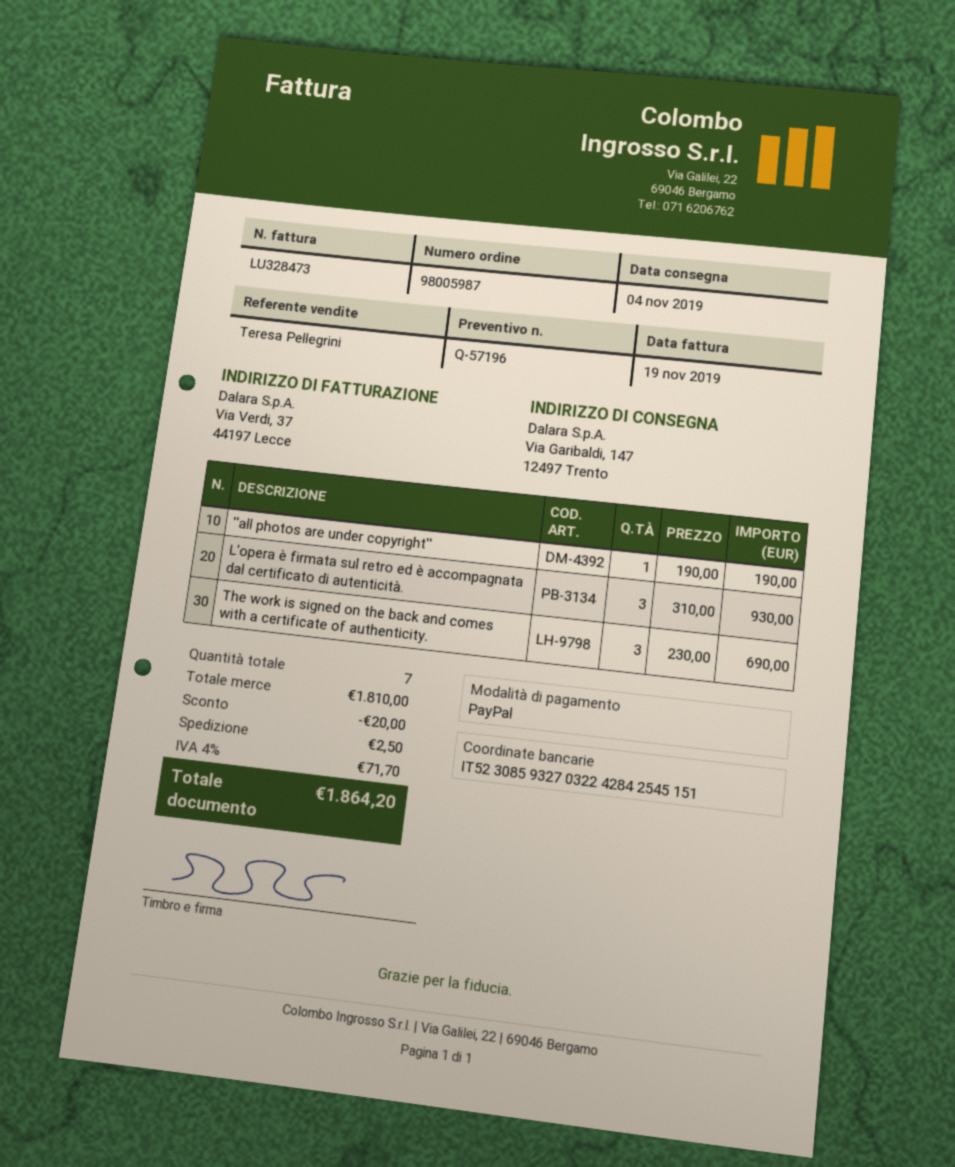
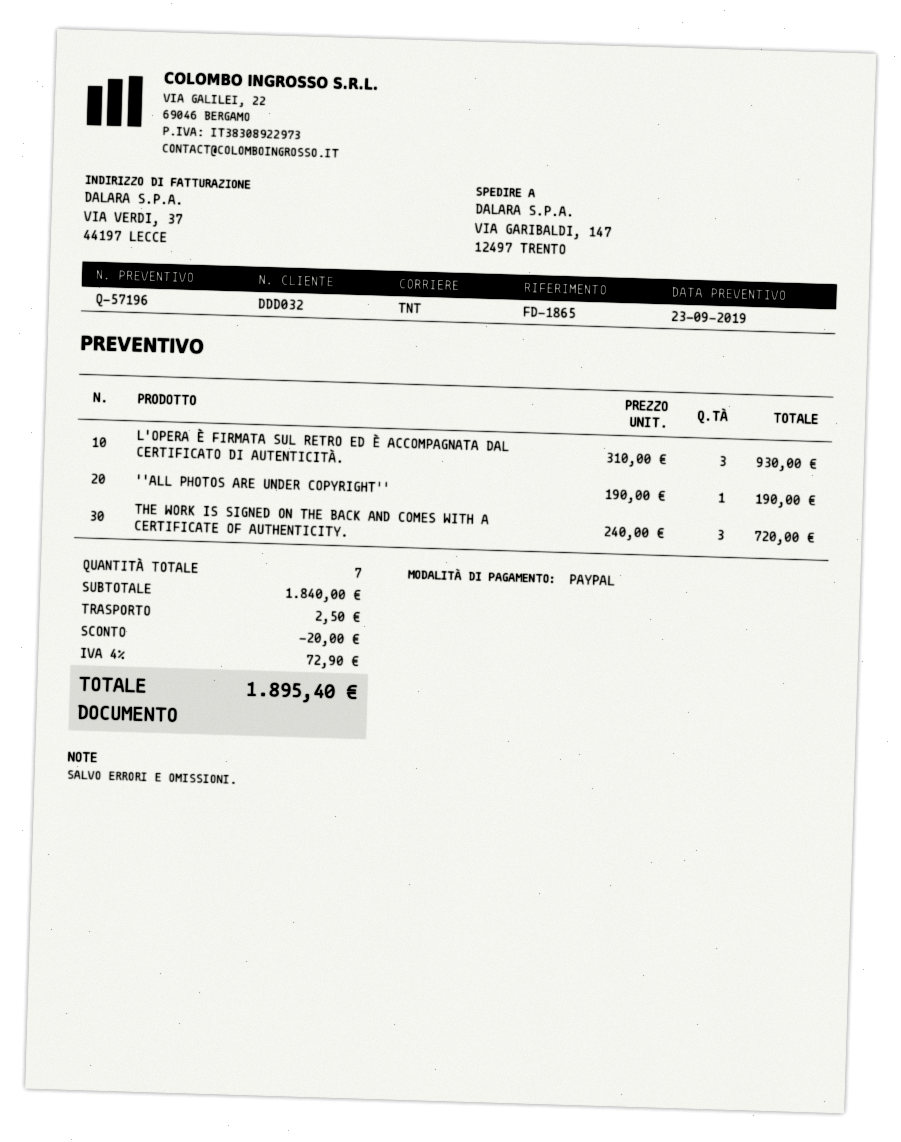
The work is signed on the back and comes with a certificate of authenticity.: 3 x 230.00 = 690.00 -> 3 x 240.00 = 720.00
subtotal: 1810.00 -> 1840.00
tax: 4% = 71.70 -> 4% = 72.90
total: 1864.20 -> 1895.40

